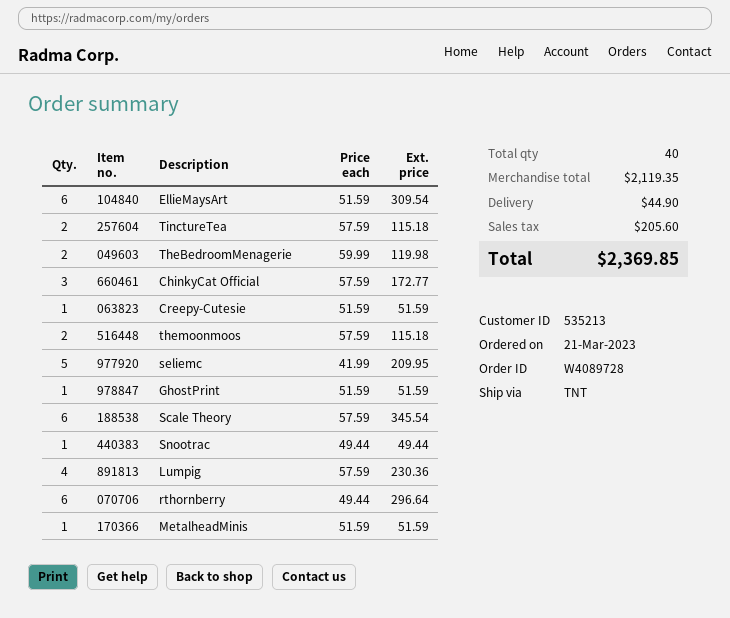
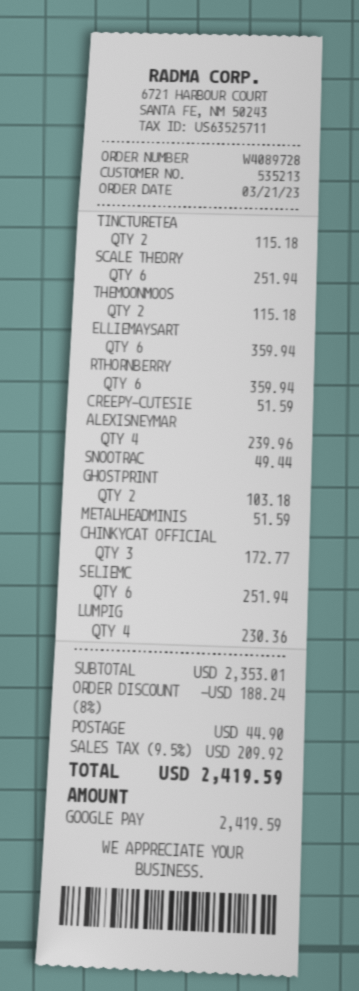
EllieMaysArt: 6 for 309.54 -> 6 for 359.94
TheBedroomMenagerie: 2 for 119.98 -> none
seliemc: 5 for 209.95 -> 6 for 251.94
GhostPrint: 1 for 51.59 -> 2 for 103.18
Scale Theory: 6 for 345.54 -> 6 for 251.94
rthornberry: 6 for 296.64 -> 6 for 359.94
ALEXISNEYMAR: none -> 4 for 239.96
subtotal: 2119.35 -> 2353.01
discount: none -> 8% = 188.24
tax: 205.60 -> 209.92
total: 2369.85 -> 2419.59

